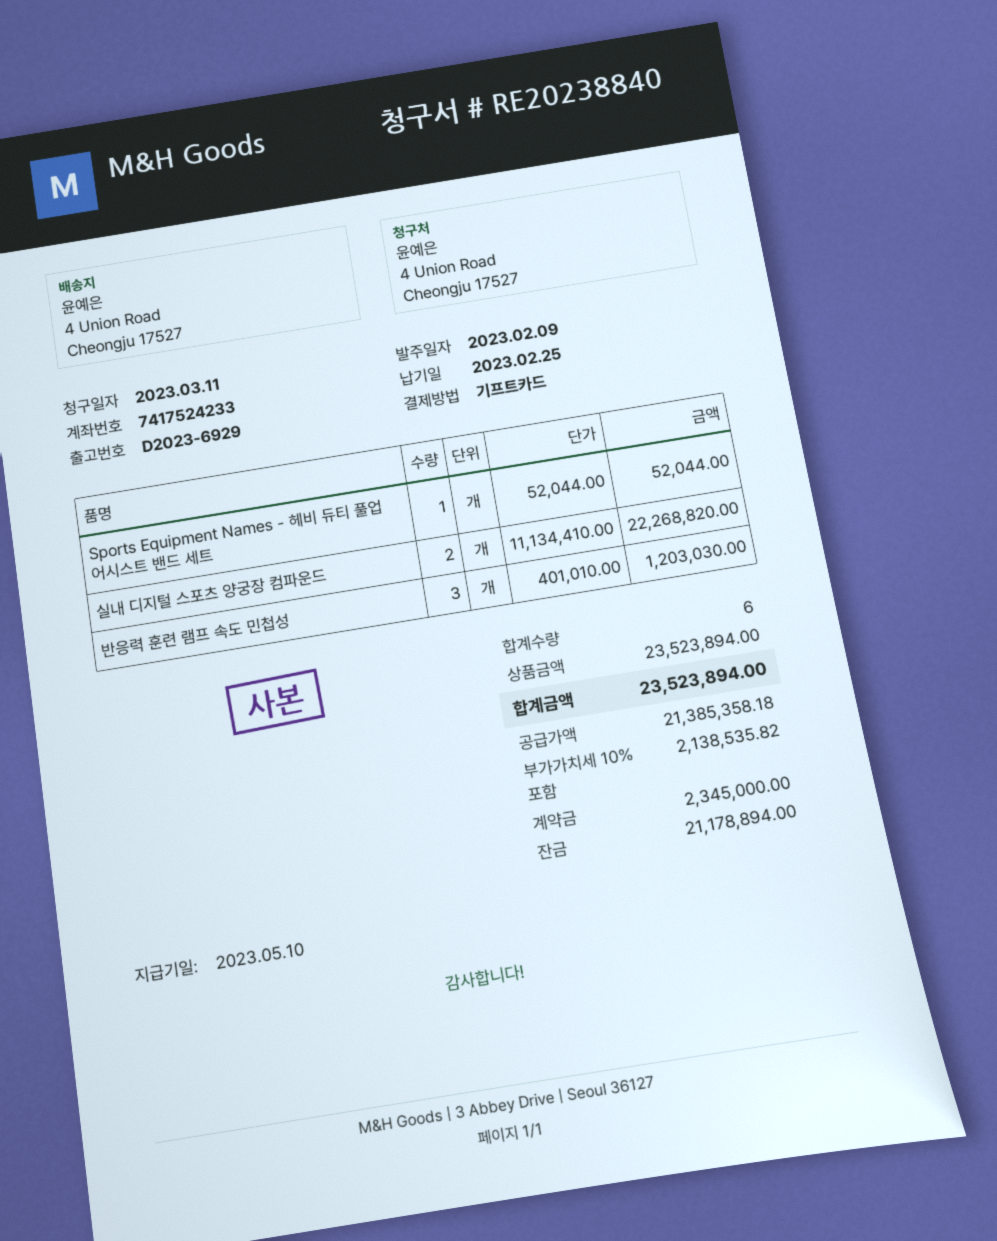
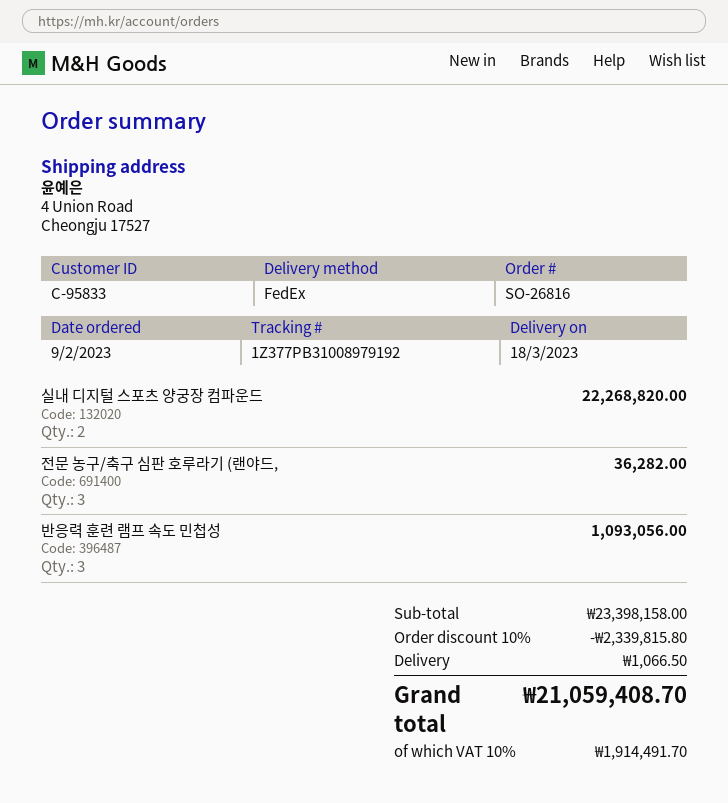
delivery date: 2023-02-25 -> 2023-03-18
Sports Equipment Names - 헤비 듀티 풀업 어시스트 밴드 세트: 1 for 52044.00 -> none
반응력 훈련 램프 속도 민첩성: 3 for 1203030.00 -> 3 for 1093056.00
전문 농구/축구 심판 호루라기 (랜야드,: none -> 3 for 36282.00
subtotal: 23523894.00 -> 23398158.00
discount: none -> 10% = 2339815.80
shipping: none -> 1066.50
tax: 10% = 2138535.82 -> 10% = 1914491.70
total: 23523894.00 -> 21059408.70

